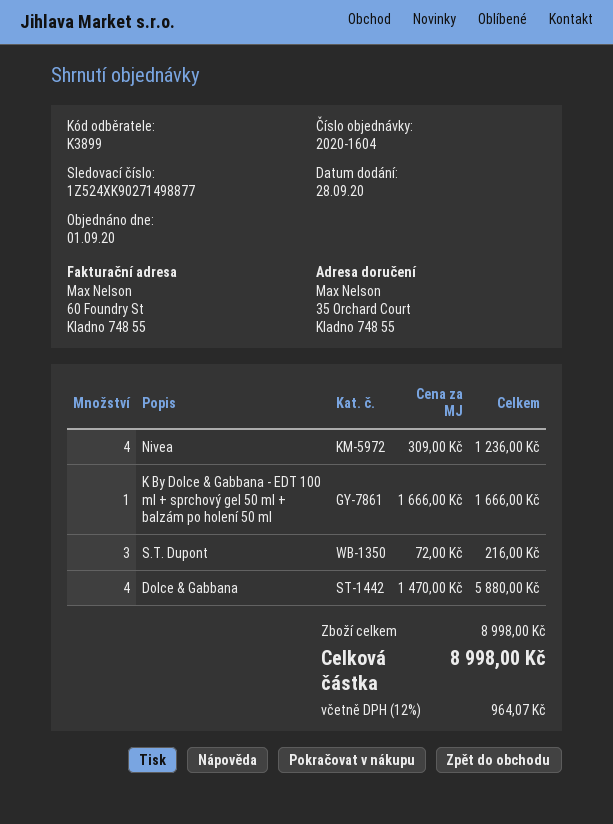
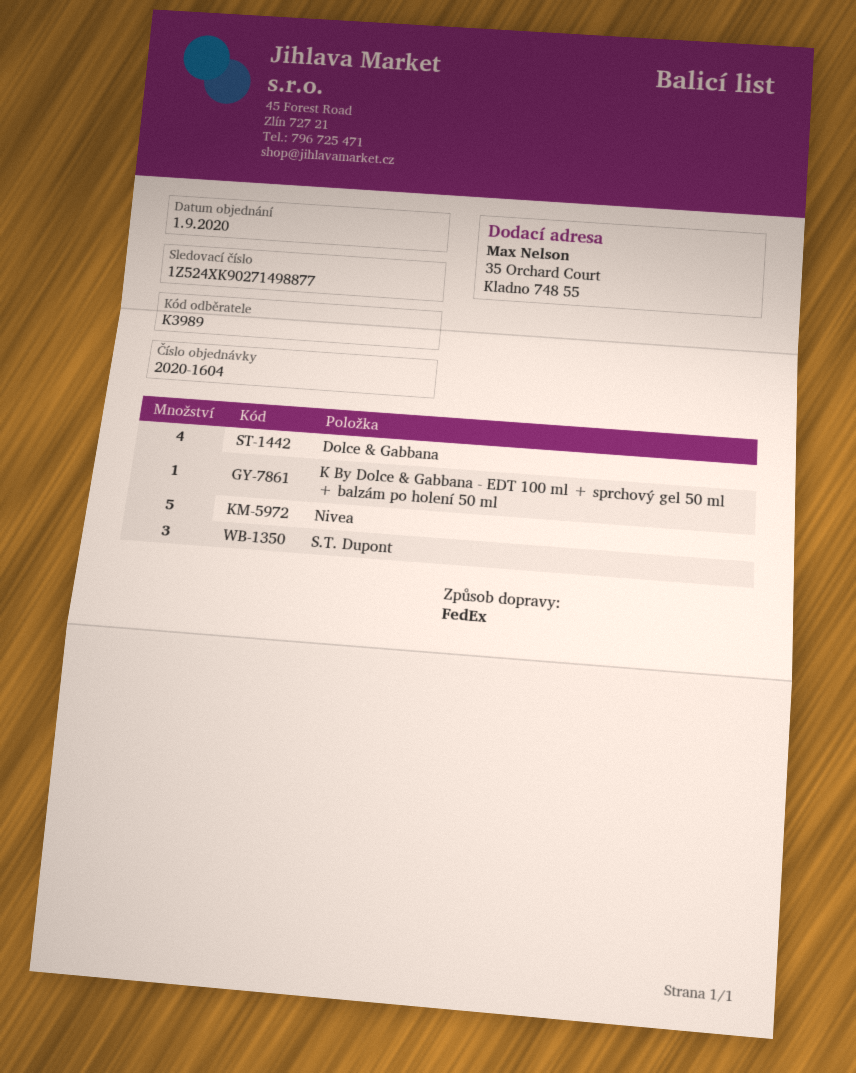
customer number: K3899 -> K3989
Nivea: 4 -> 5

